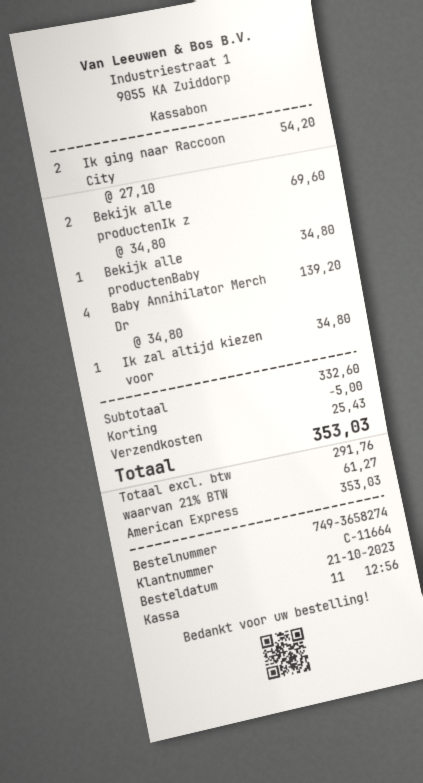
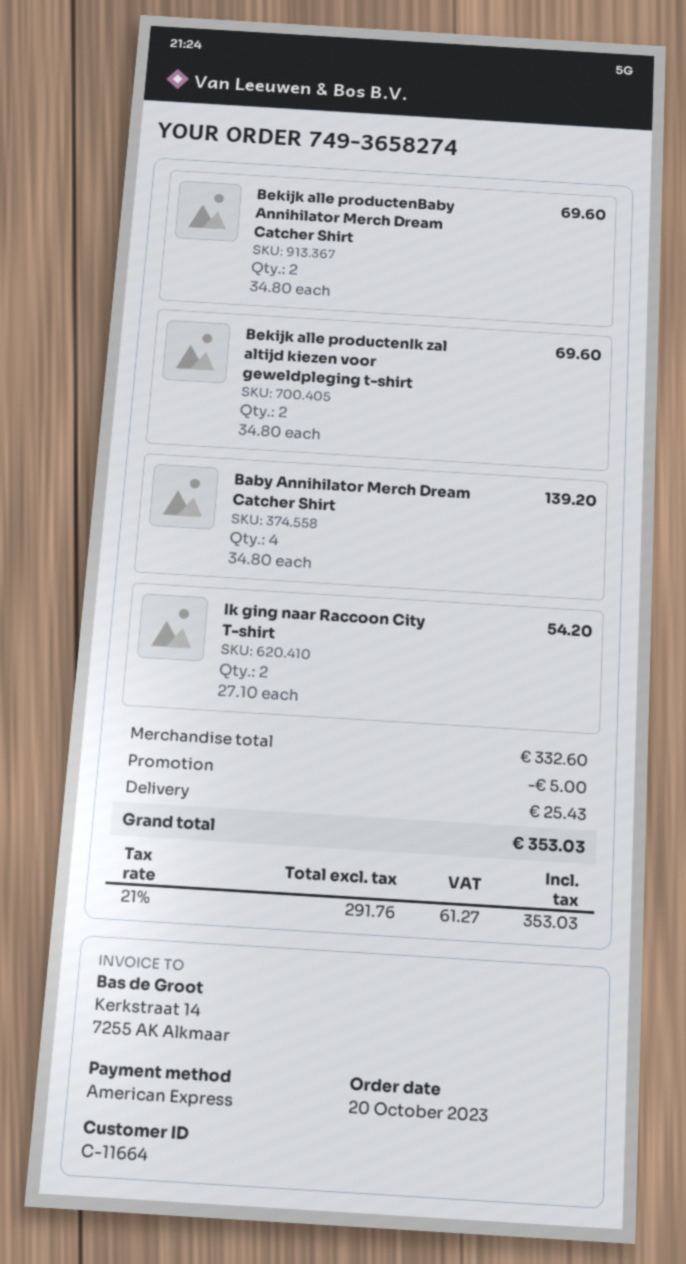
order date: 2023-10-21 -> 2023-10-20
Bekijk alle productenBaby: 1 x 34.80 = 34.80 -> 2 x 34.80 = 69.60
Ik zal altijd kiezen voor: 1 x 34.80 = 34.80 -> none

